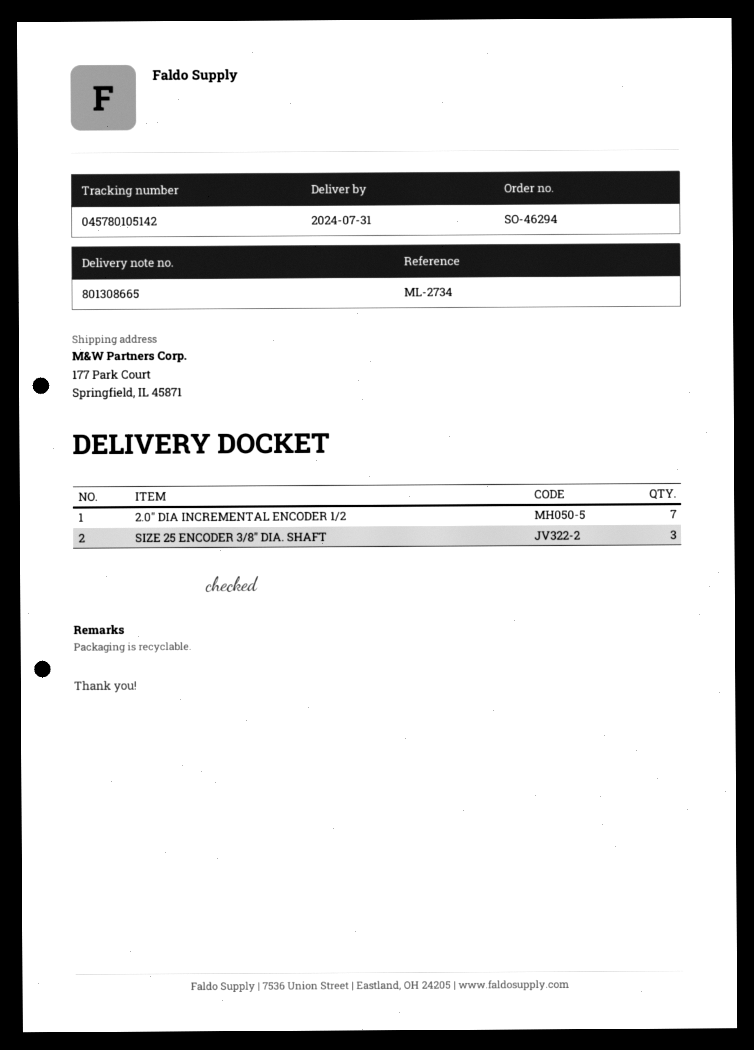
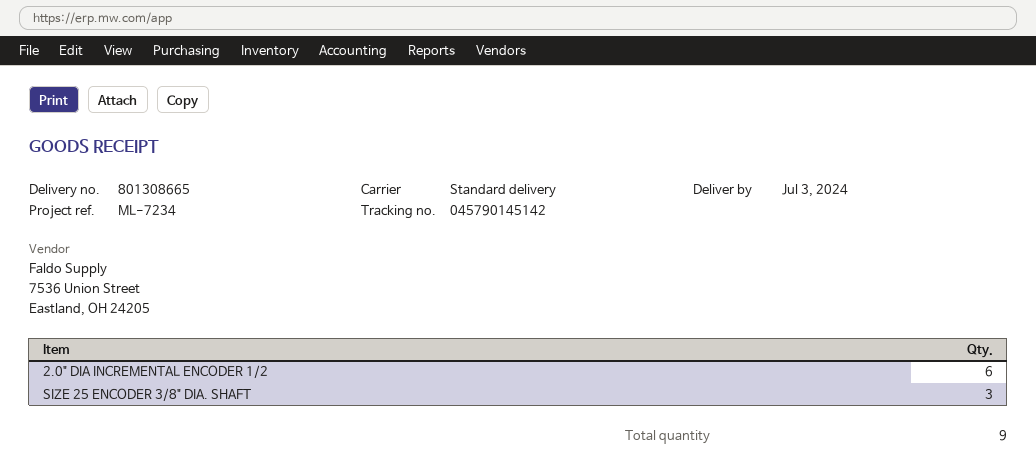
delivery date: 2024-07-31 -> 2024-07-03
reference: ML-2734 -> ML-7234
tracking number: 045780105142 -> 045790145142
2.0" DIA INCREMENTAL ENCODER 1/2: 7 -> 6

